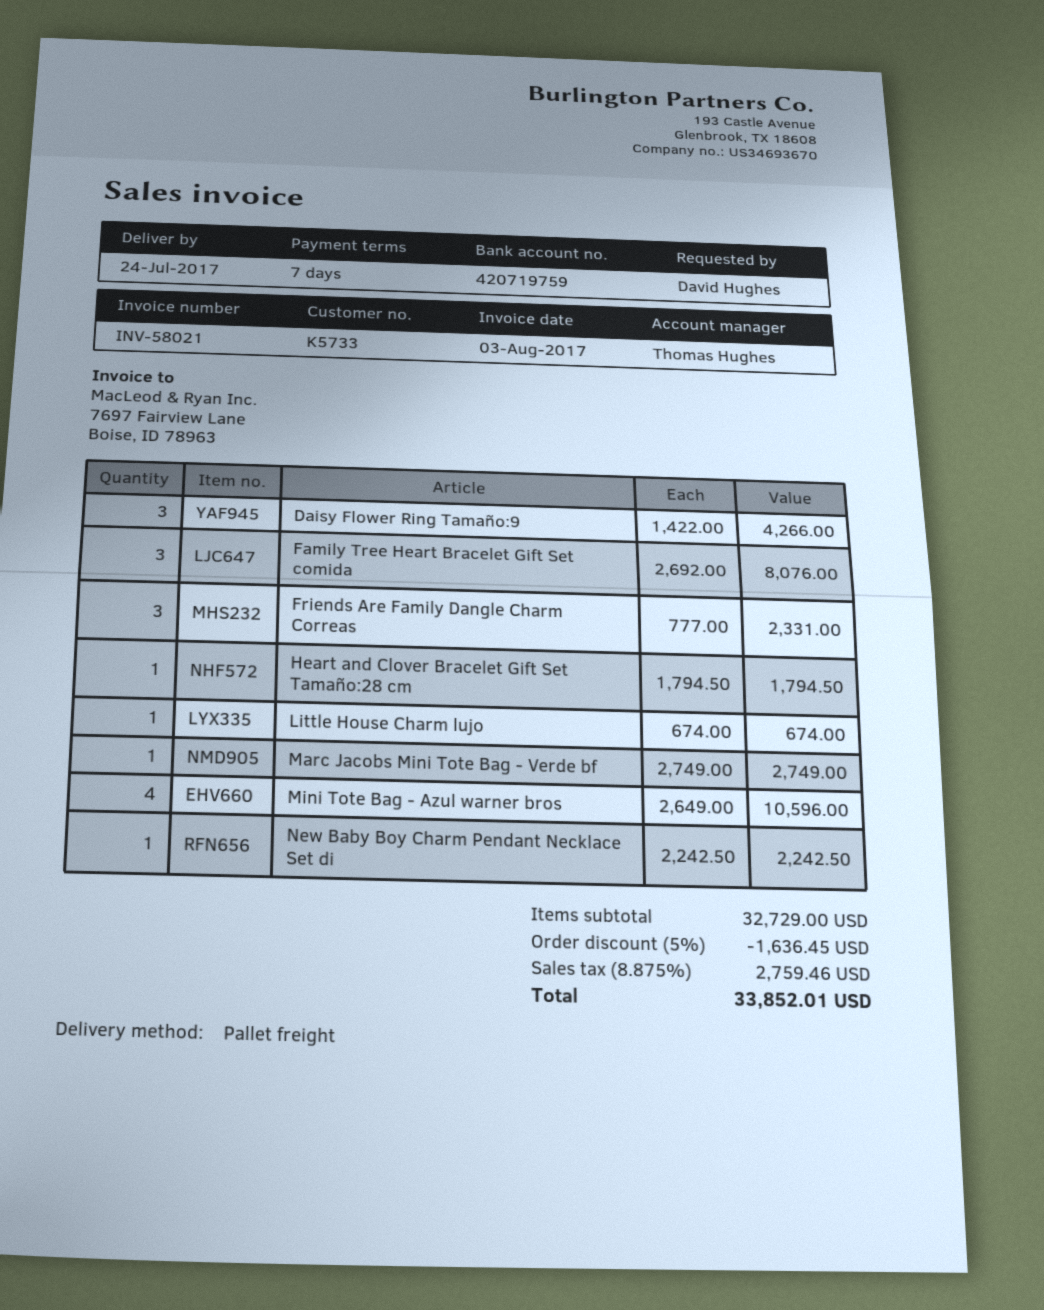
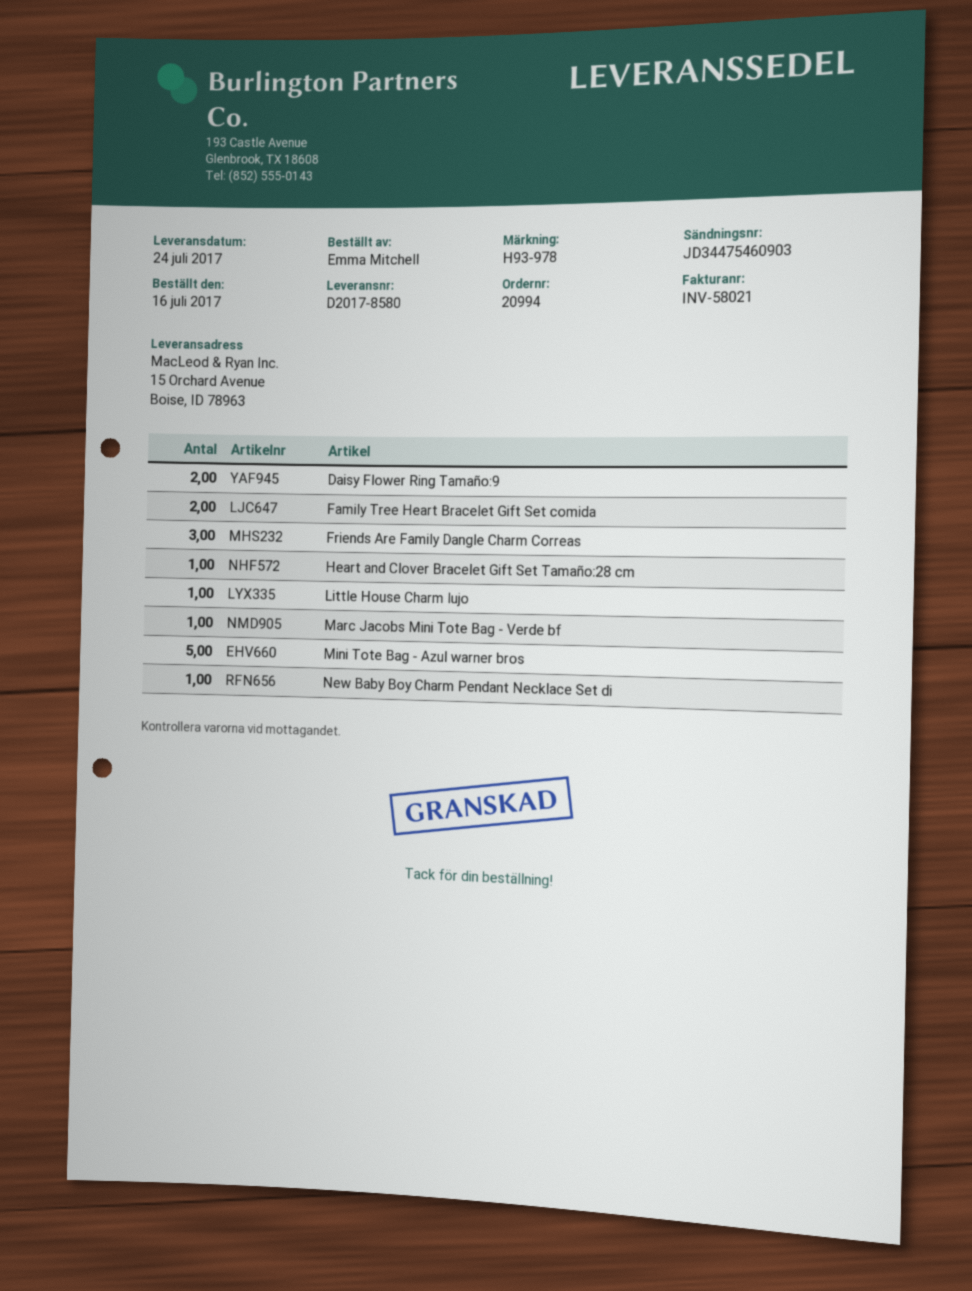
ordered by: David Hughes -> Emma Mitchell
Daisy Flower Ring Tamaño:9: 3 -> 2
Family Tree Heart Bracelet Gift Set comida: 3 -> 2
Mini Tote Bag - Azul warner bros: 4 -> 5

